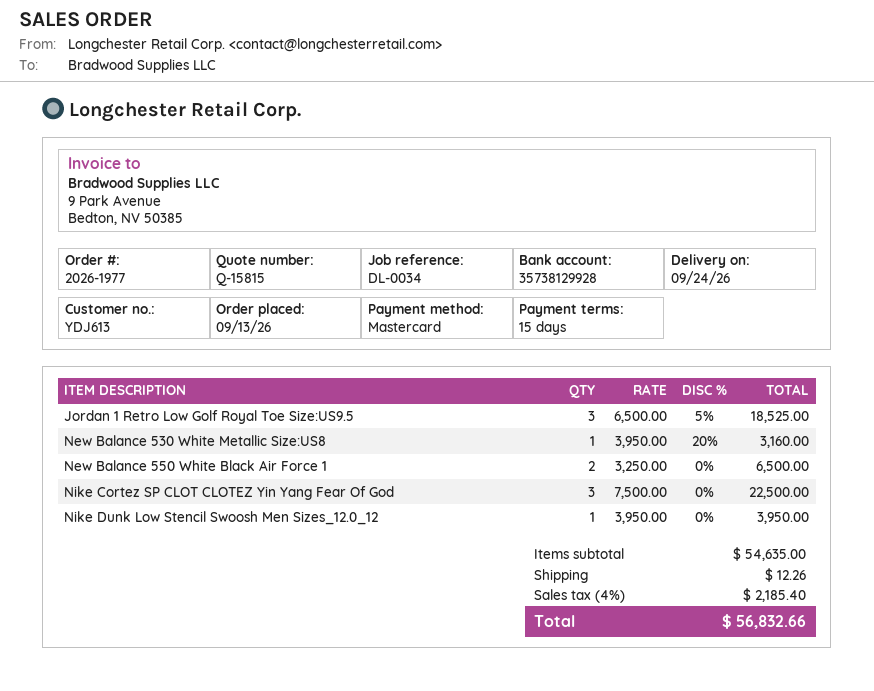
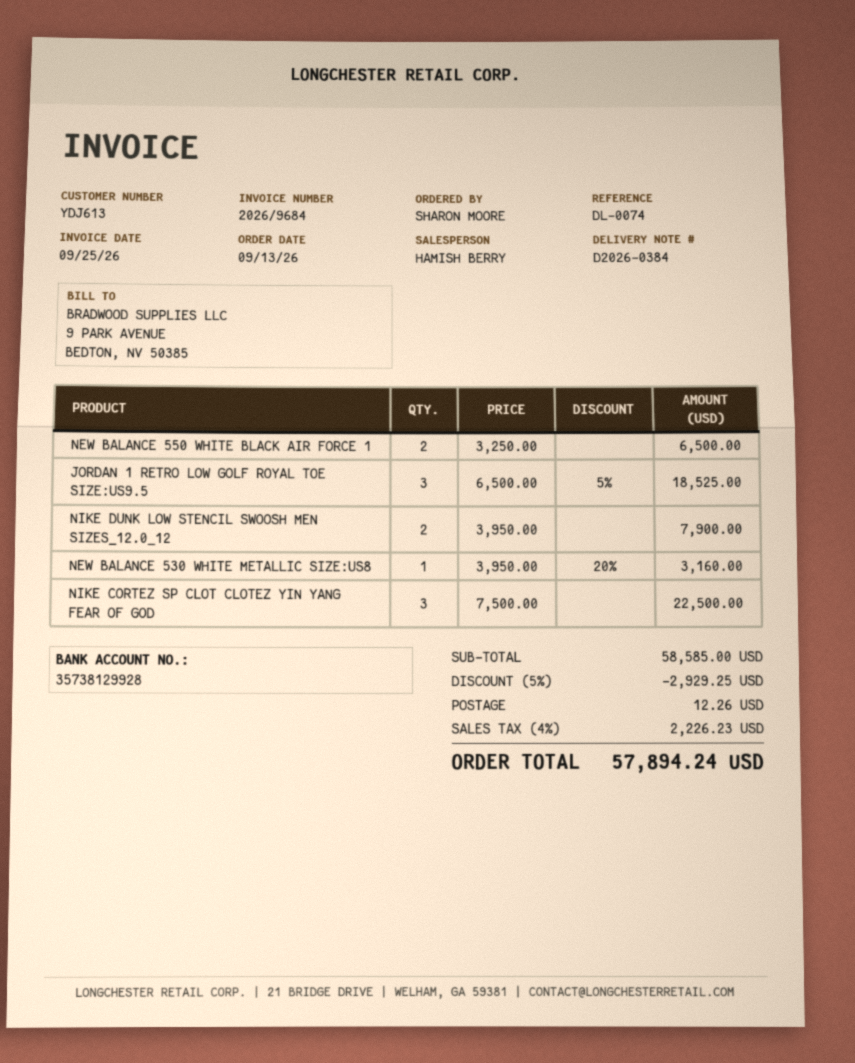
reference: DL-0034 -> DL-0074
Nike Dunk Low Stencil Swoosh Men Sizes_12.0_12: 1 x 3950.00 = 3950.00 -> 2 x 3950.00 = 7900.00
subtotal: 54635.00 -> 58585.00
discount: none -> 5% = 2929.25
tax: 4% = 2185.40 -> 4% = 2226.23
total: 56832.66 -> 57894.24

